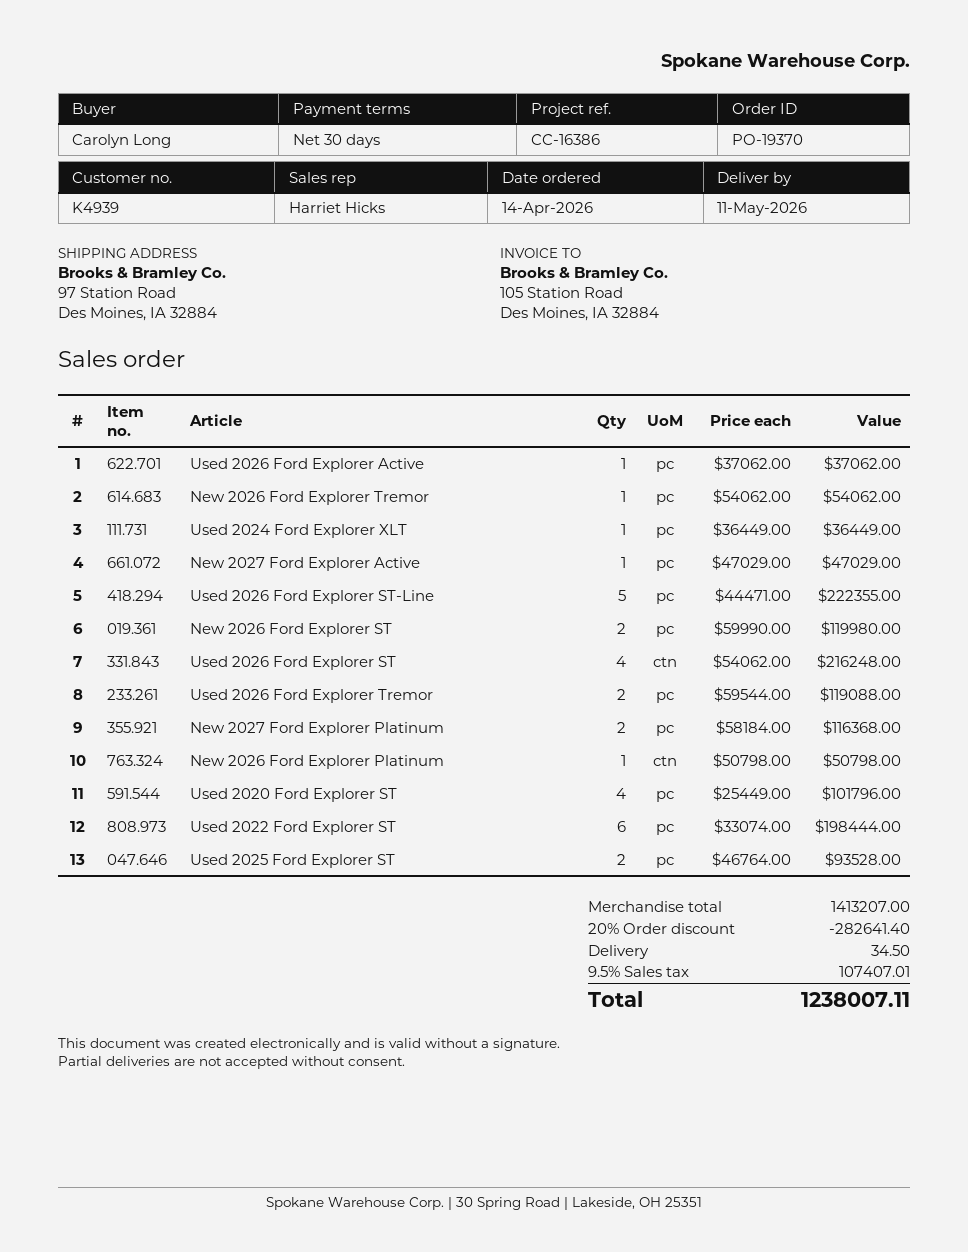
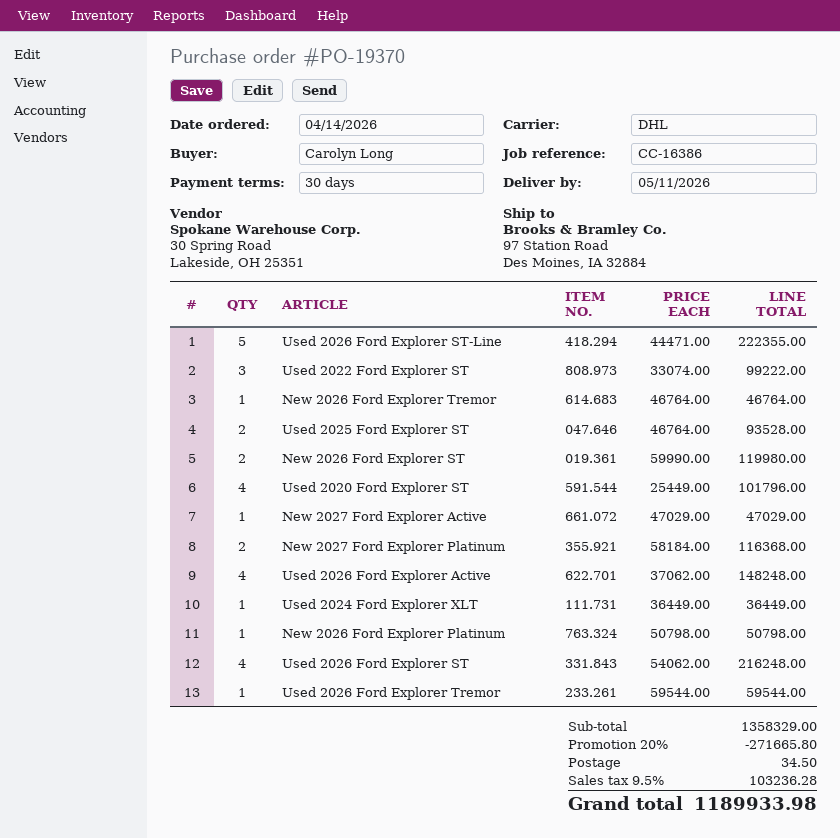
Used 2026 Ford Explorer Active: 1 x 37062.00 = 37062.00 -> 4 x 37062.00 = 148248.00
New 2026 Ford Explorer Tremor: 1 x 54062.00 = 54062.00 -> 1 x 46764.00 = 46764.00
Used 2026 Ford Explorer Tremor: 2 x 59544.00 = 119088.00 -> 1 x 59544.00 = 59544.00
Used 2022 Ford Explorer ST: 6 x 33074.00 = 198444.00 -> 3 x 33074.00 = 99222.00
subtotal: 1413207.00 -> 1358329.00
discount: 20% = 282641.40 -> 20% = 271665.80
tax: 9.5% = 107407.01 -> 9.5% = 103236.28
total: 1238007.11 -> 1189933.98

